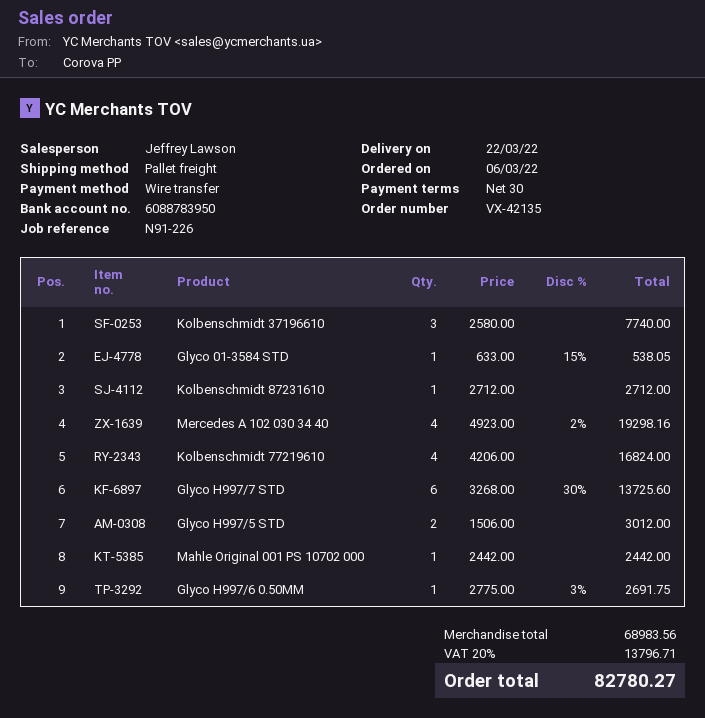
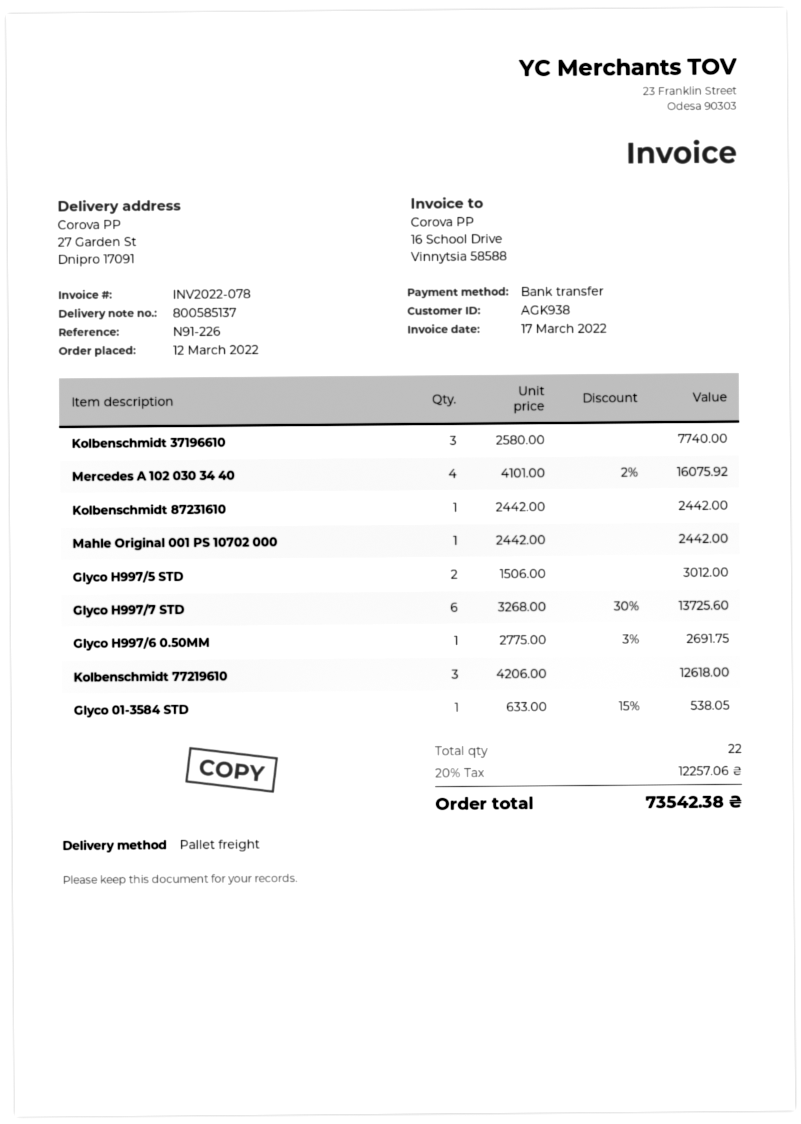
order date: 2022-03-06 -> 2022-03-12
Kolbenschmidt 87231610: 1 x 2712.00 = 2712.00 -> 1 x 2442.00 = 2442.00
Mercedes A 102 030 34 40: 4 x 4923.00 - 2% = 19298.16 -> 4 x 4101.00 - 2% = 16075.92
Kolbenschmidt 77219610: 4 x 4206.00 = 16824.00 -> 3 x 4206.00 = 12618.00
tax: 20% = 13796.71 -> 20% = 12257.06
total: 82780.27 -> 73542.38

